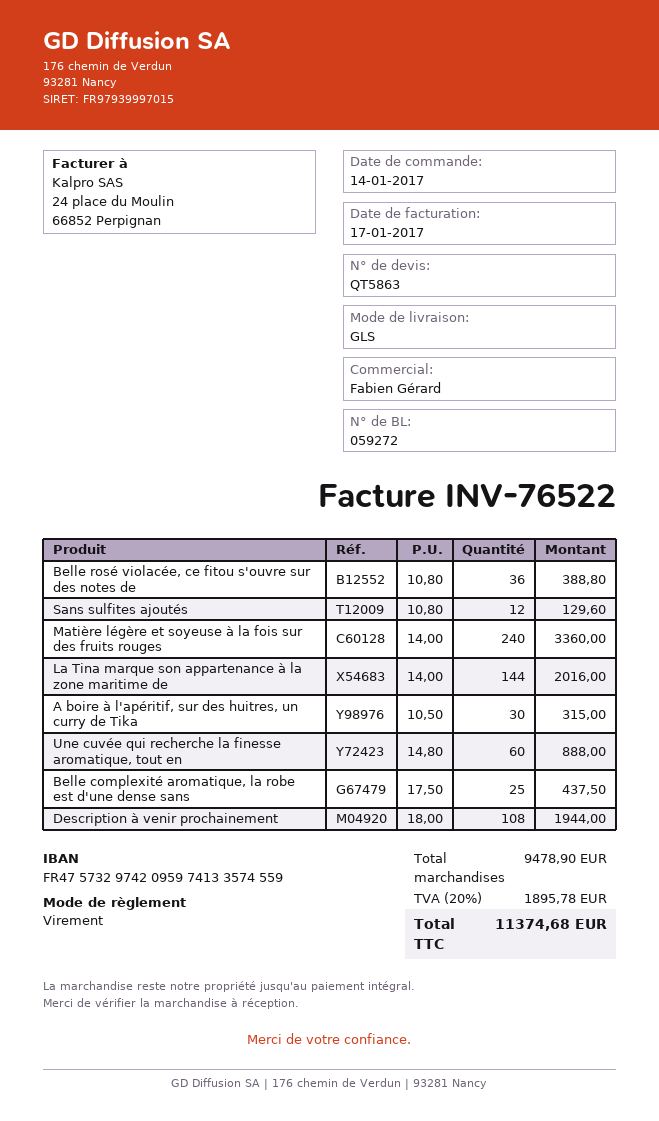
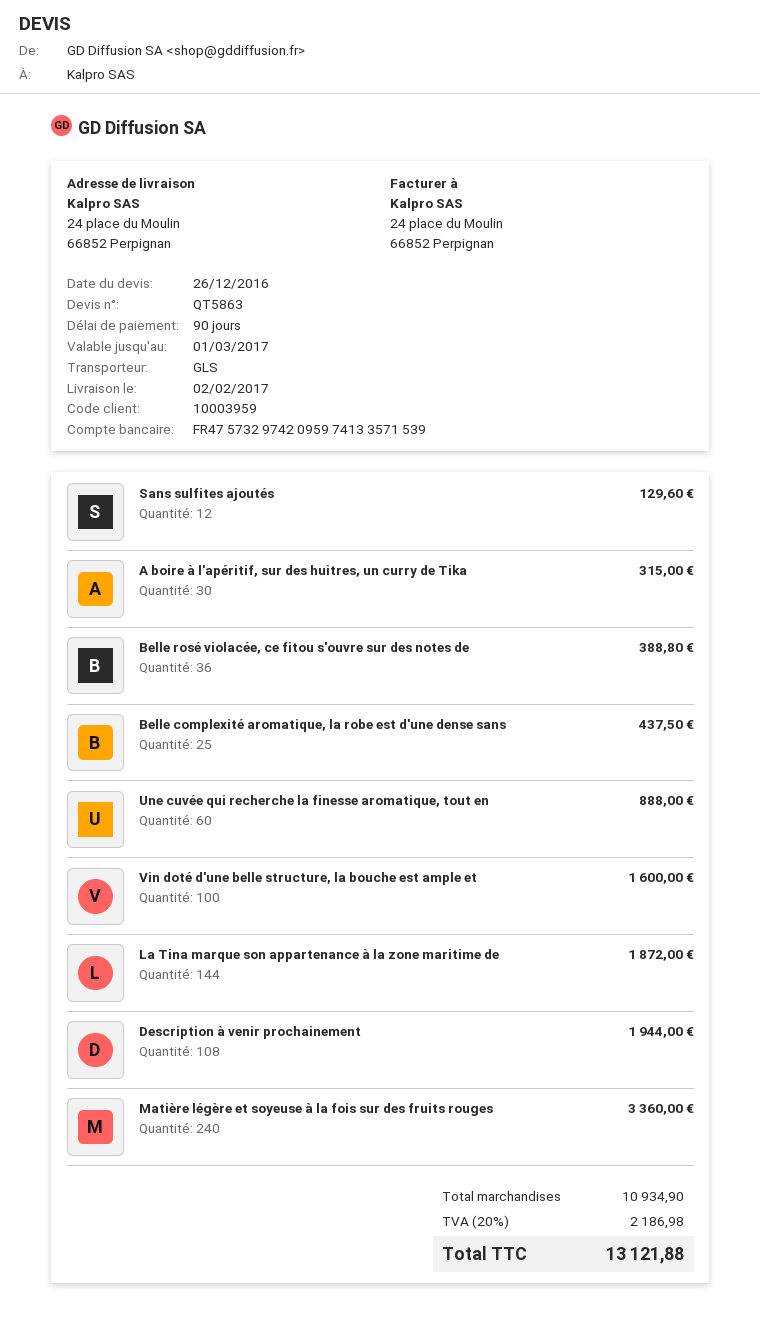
bank account: FR4757329742095974133574559 -> FR4757329742095974133571539
La Tina marque son appartenance à la zone maritime de: 144 for 2016.00 -> 144 for 1872.00
Vin doté d'une belle structure, la bouche est ample et: none -> 100 for 1600.00
subtotal: 9478.90 -> 10934.90
tax: 20% = 1895.78 -> 20% = 2186.98
total: 11374.68 -> 13121.88

